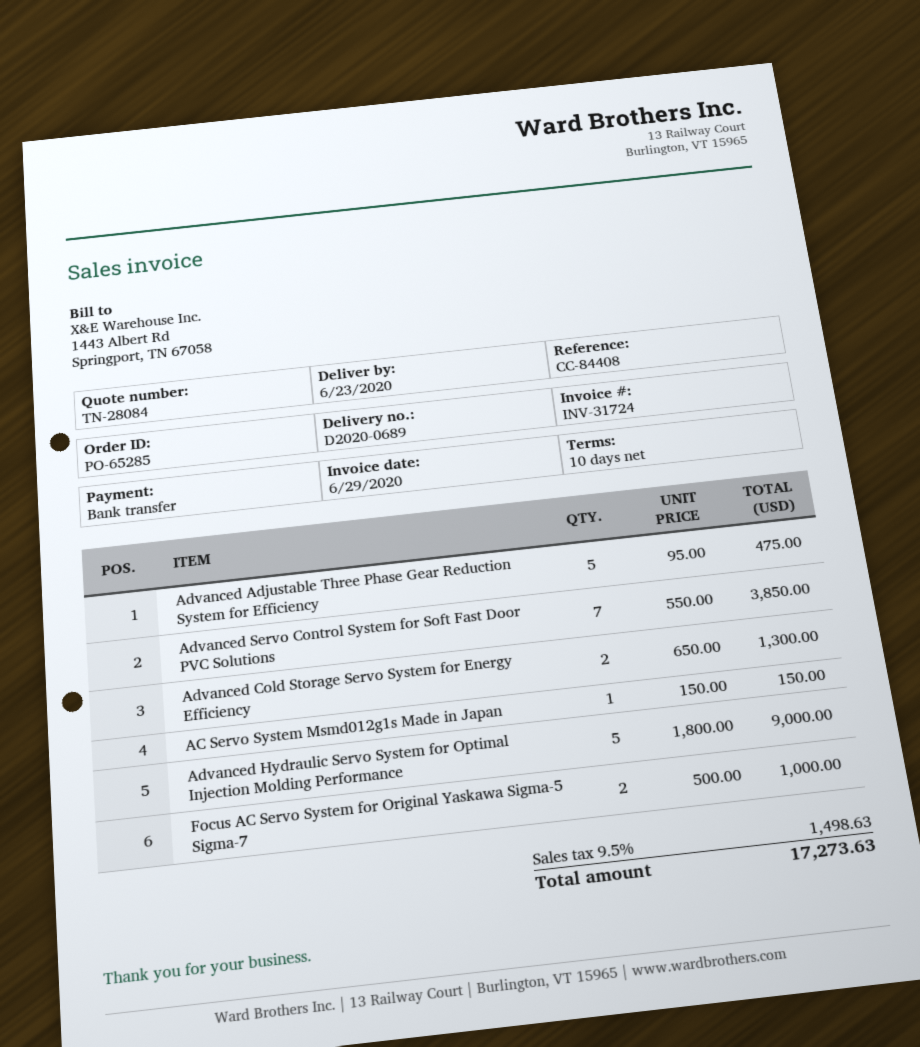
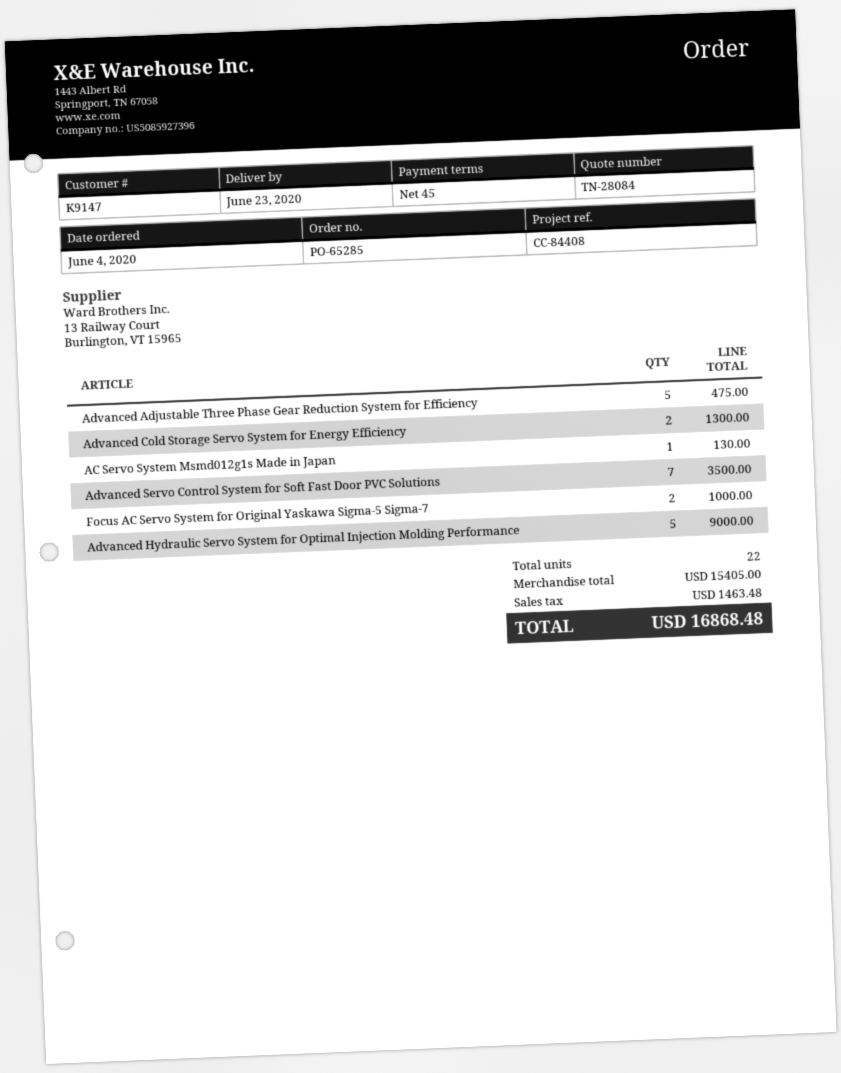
payment terms: 10 days -> 45 days
Advanced Servo Control System for Soft Fast Door PVC Solutions: 7 for 3850.00 -> 7 for 3500.00
AC Servo System Msmd012g1s Made in Japan: 1 for 150.00 -> 1 for 130.00
tax: 1498.63 -> 1463.48
total: 17273.63 -> 16868.48

